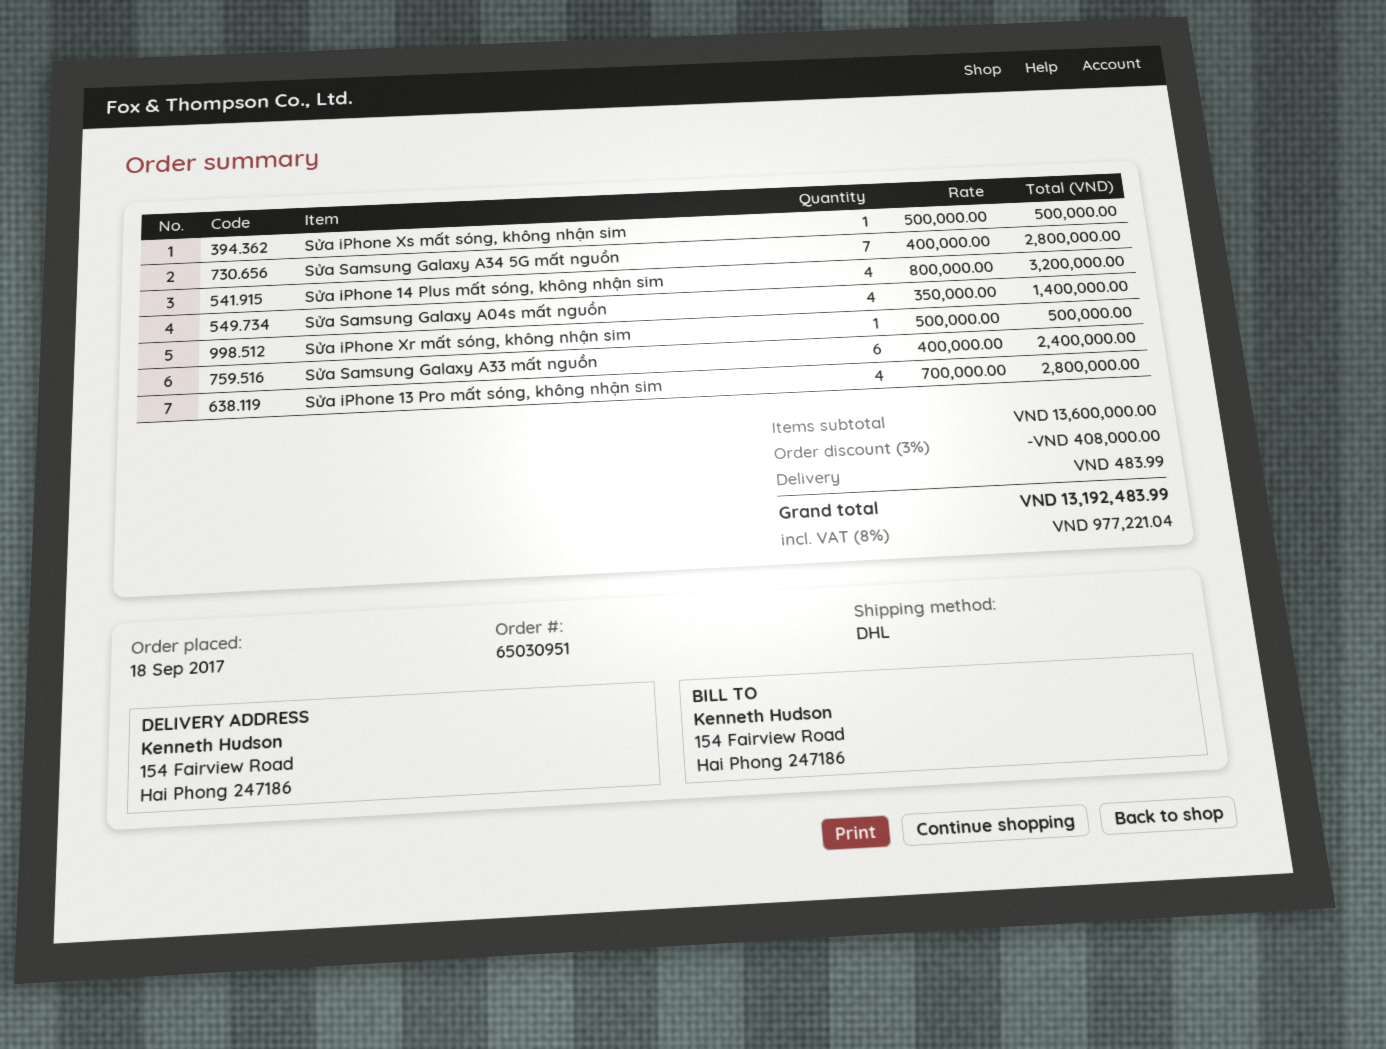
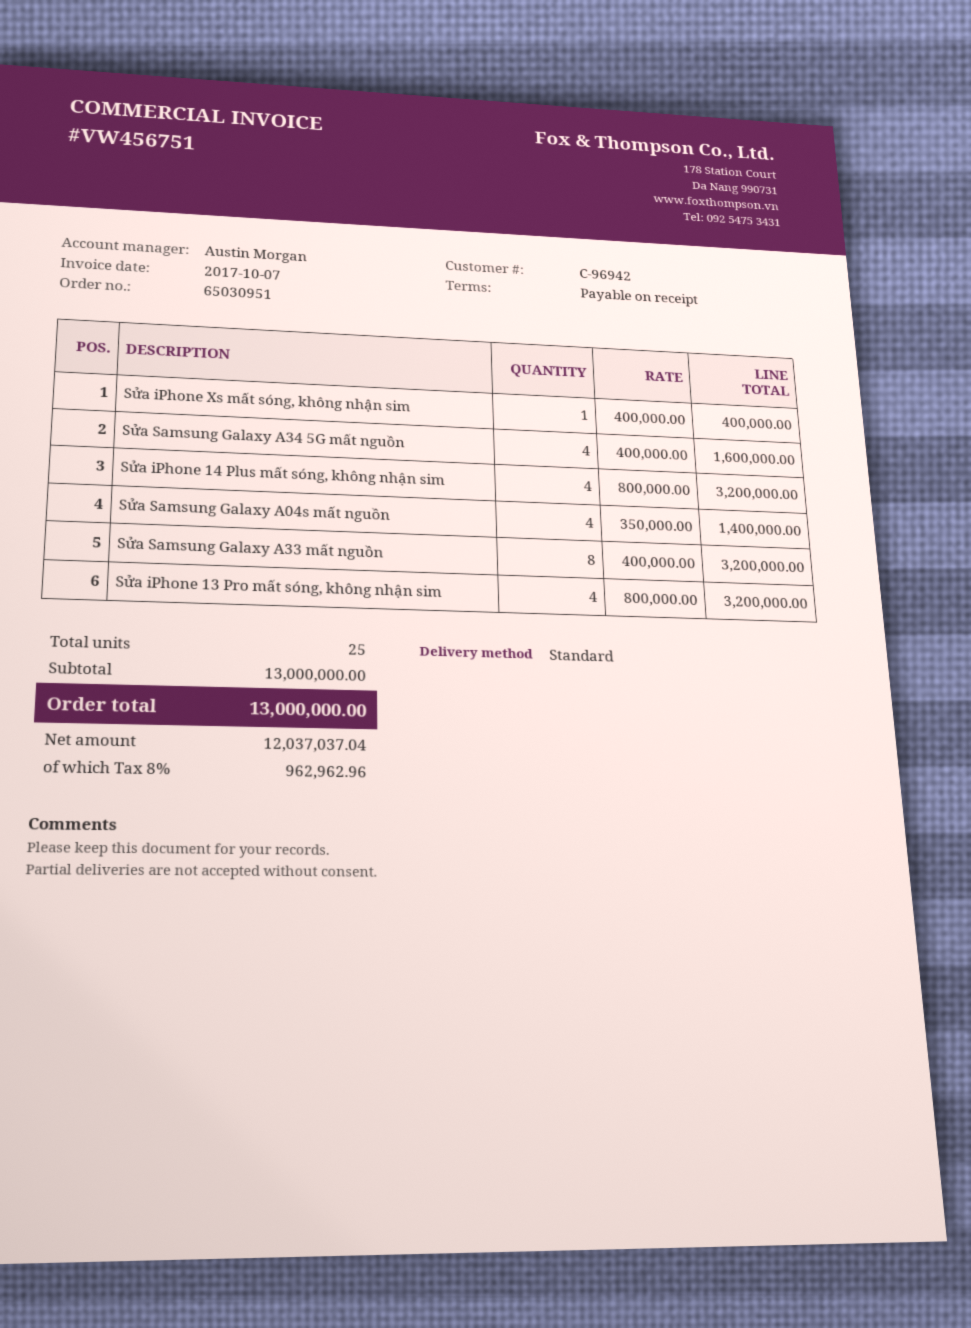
shipping method: DHL -> standard
Sửa iPhone Xs mất sóng, không nhận sim: 1 x 500000.00 = 500000.00 -> 1 x 400000.00 = 400000.00
Sửa Samsung Galaxy A34 5G mất nguồn: 7 x 400000.00 = 2800000.00 -> 4 x 400000.00 = 1600000.00
Sửa iPhone Xr mất sóng, không nhận sim: 1 x 500000.00 = 500000.00 -> none
Sửa Samsung Galaxy A33 mất nguồn: 6 x 400000.00 = 2400000.00 -> 8 x 400000.00 = 3200000.00
Sửa iPhone 13 Pro mất sóng, không nhận sim: 4 x 700000.00 = 2800000.00 -> 4 x 800000.00 = 3200000.00
subtotal: 13600000.00 -> 13000000.00
discount: 3% = 408000.00 -> none
shipping: 483.99 -> none
tax: 8% = 977221.04 -> 8% = 962962.96
total: 13192483.99 -> 13000000.00

